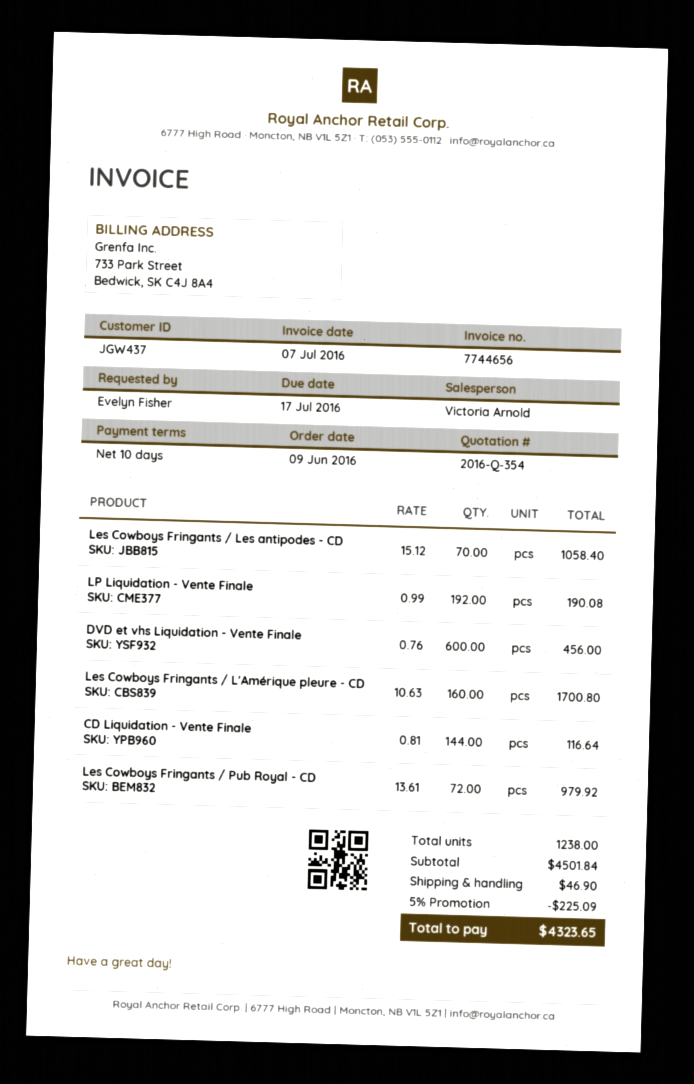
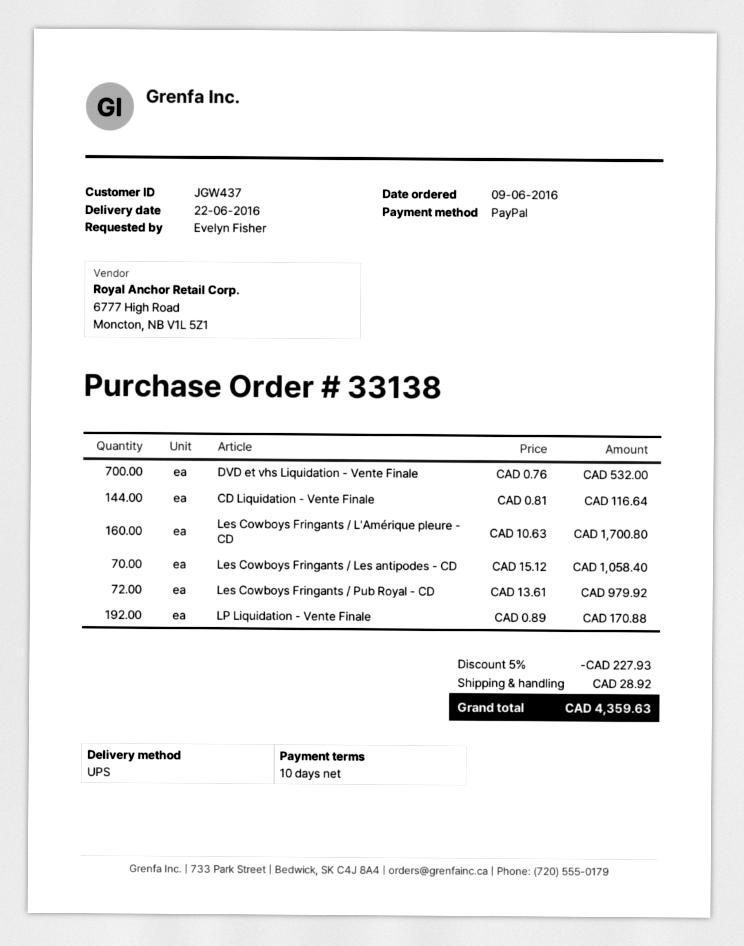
LP Liquidation - Vente Finale: 192 x 0.99 = 190.08 -> 192 x 0.89 = 170.88
DVD et vhs Liquidation - Vente Finale: 600 x 0.76 = 456.00 -> 700 x 0.76 = 532.00
discount: 5% = 225.09 -> 5% = 227.93
shipping: 46.90 -> 28.92
total: 4323.65 -> 4359.63

